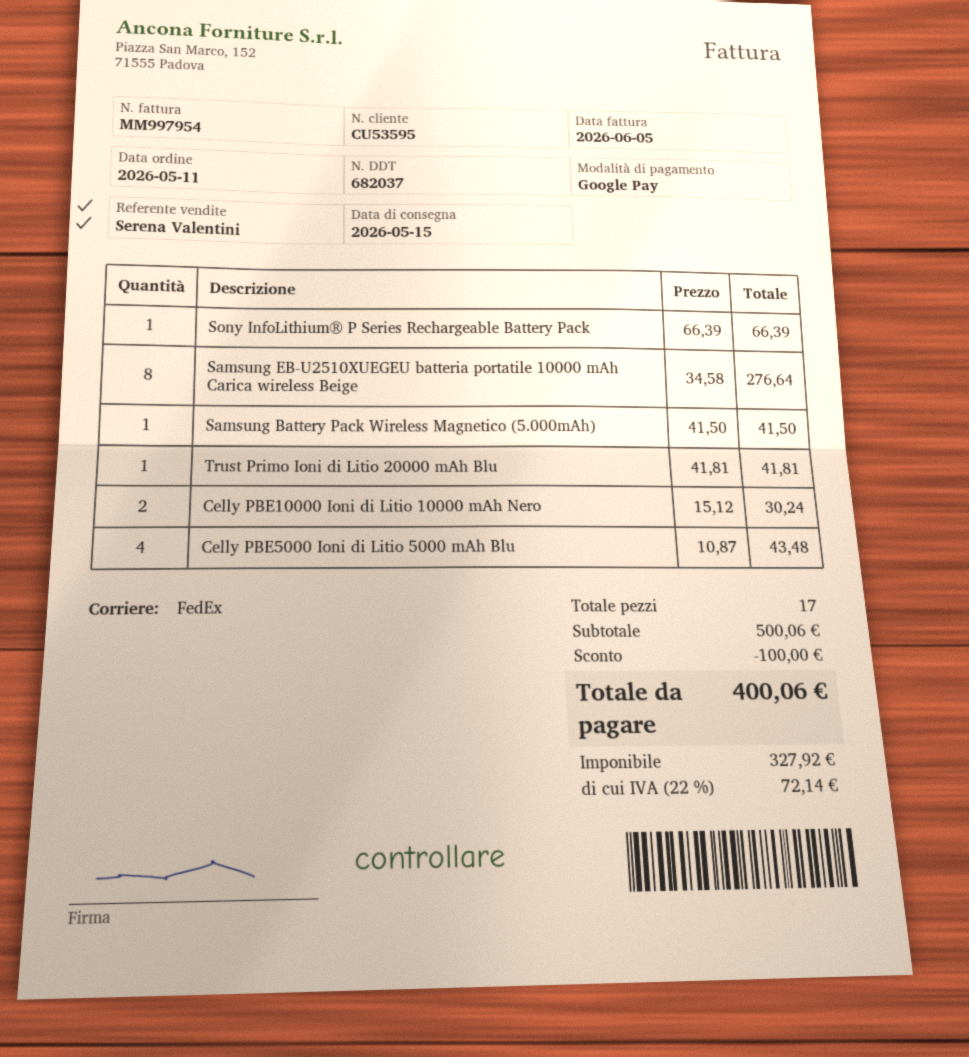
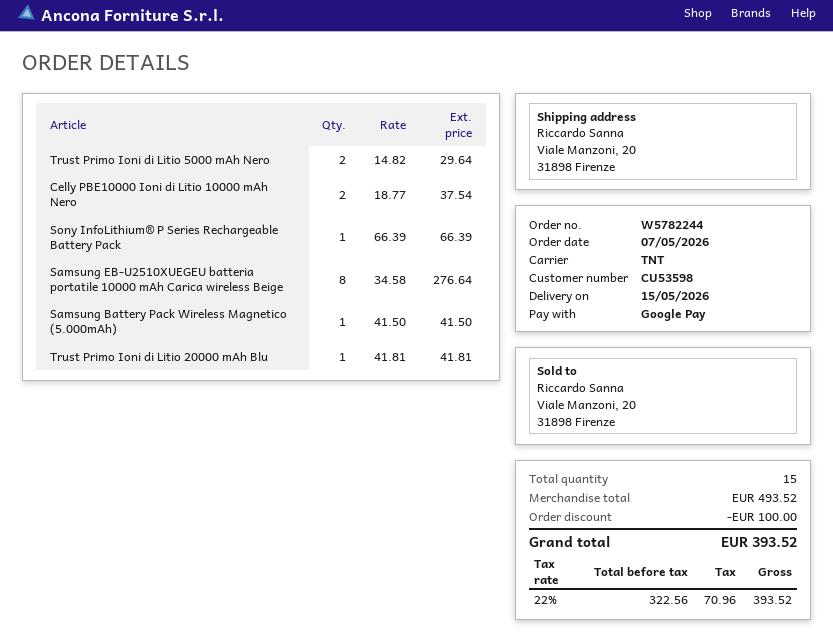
order date: 2026-05-11 -> 2026-05-07
customer number: CU53595 -> CU53598
shipping method: FedEx -> TNT
Celly PBE10000 Ioni di Litio 10000 mAh Nero: 2 x 15.12 = 30.24 -> 2 x 18.77 = 37.54
Celly PBE5000 Ioni di Litio 5000 mAh Blu: 4 x 10.87 = 43.48 -> none
Trust Primo Ioni di Litio 5000 mAh Nero: none -> 2 x 14.82 = 29.64
total quantity: 17 -> 15
subtotal: 500.06 -> 493.52
net: 327.92 -> 322.56
tax: 22% = 72.14 -> 22% = 70.96
total: 400.06 -> 393.52

